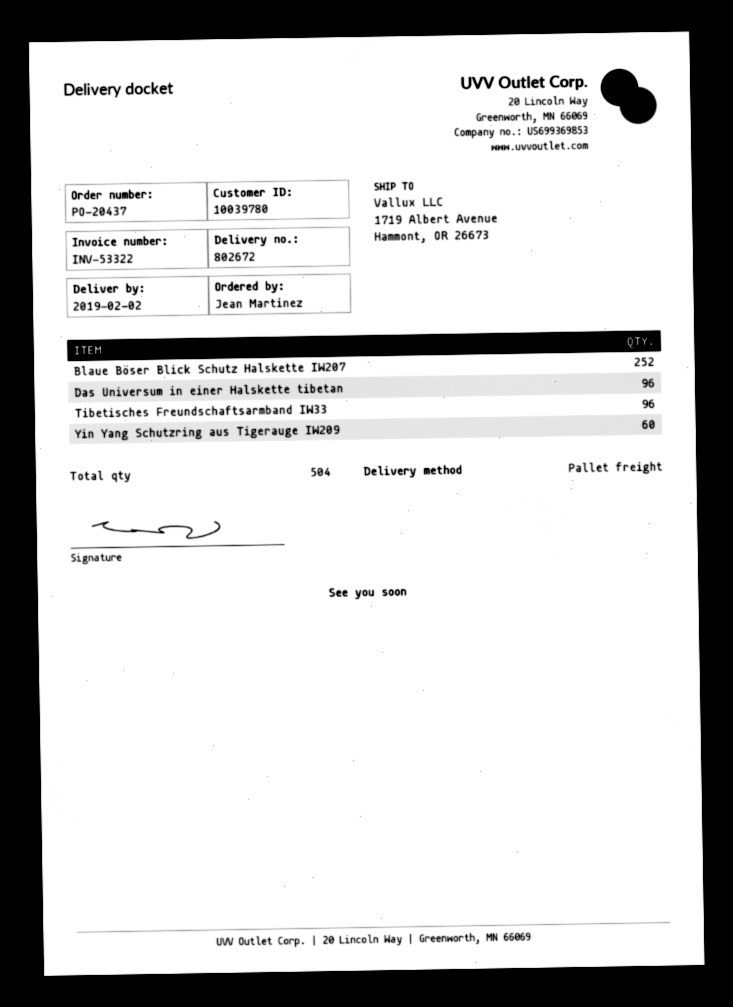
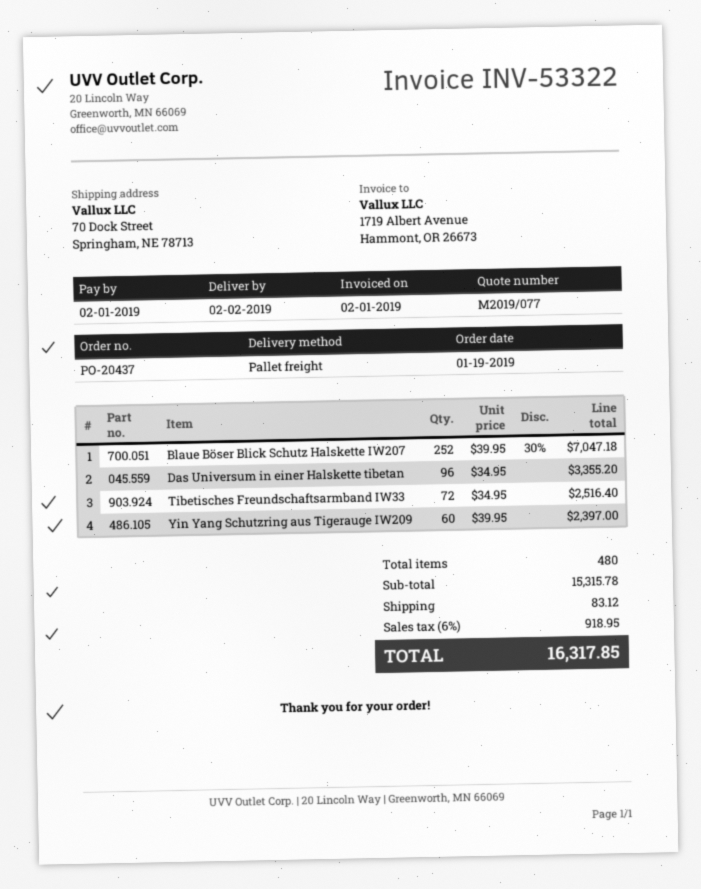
ship to: 1719 Albert Avenue, Hammont, OR 26673 -> 70 Dock Street, Springham, NE 78713
Tibetisches Freundschaftsarmband IW33: 96 -> 72
total quantity: 504 -> 480

